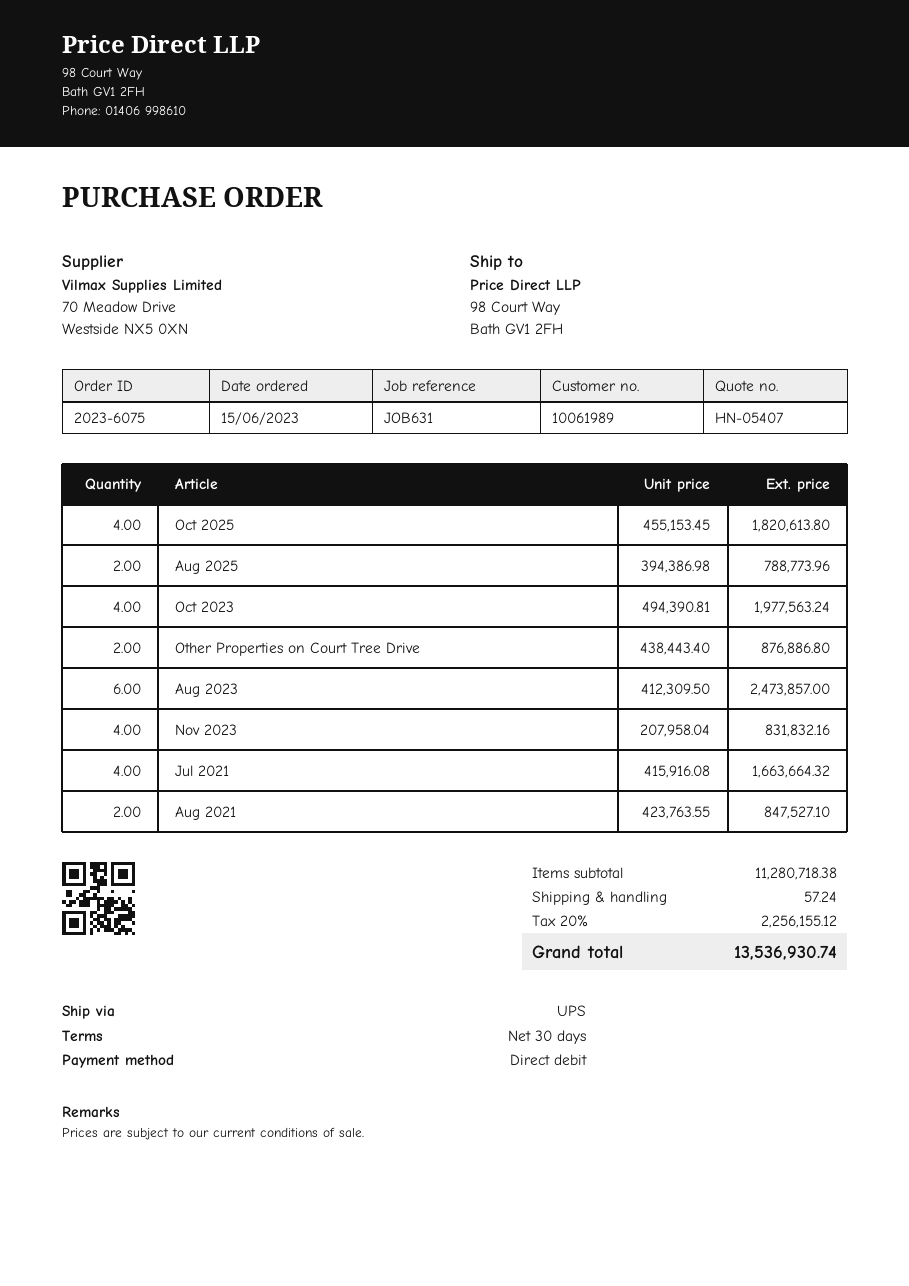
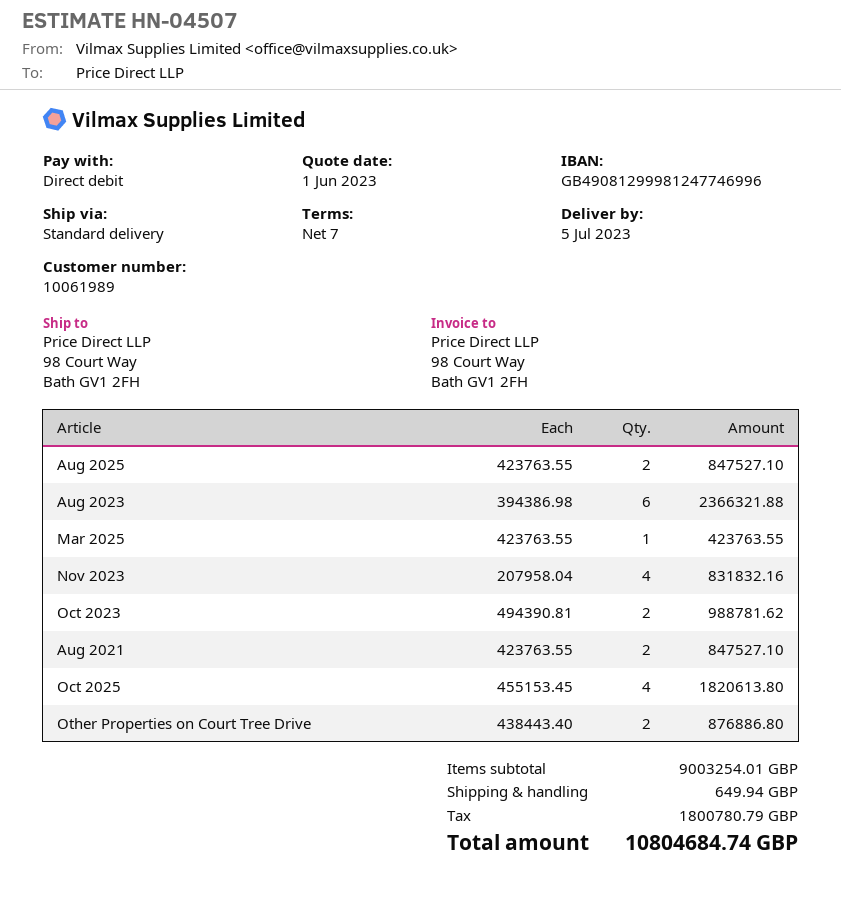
quote number: HN-05407 -> HN-04507
payment terms: 30 days -> 7 days
shipping method: UPS -> standard
Aug 2025: 2 x 394386.98 = 788773.96 -> 2 x 423763.55 = 847527.10
Oct 2023: 4 x 494390.81 = 1977563.24 -> 2 x 494390.81 = 988781.62
Aug 2023: 6 x 412309.50 = 2473857.00 -> 6 x 394386.98 = 2366321.88
Jul 2021: 4 x 415916.08 = 1663664.32 -> none
Mar 2025: none -> 1 x 423763.55 = 423763.55
subtotal: 11280718.38 -> 9003254.01
shipping: 57.24 -> 649.94
tax: 2256155.12 -> 1800780.79
total: 13536930.74 -> 10804684.74

